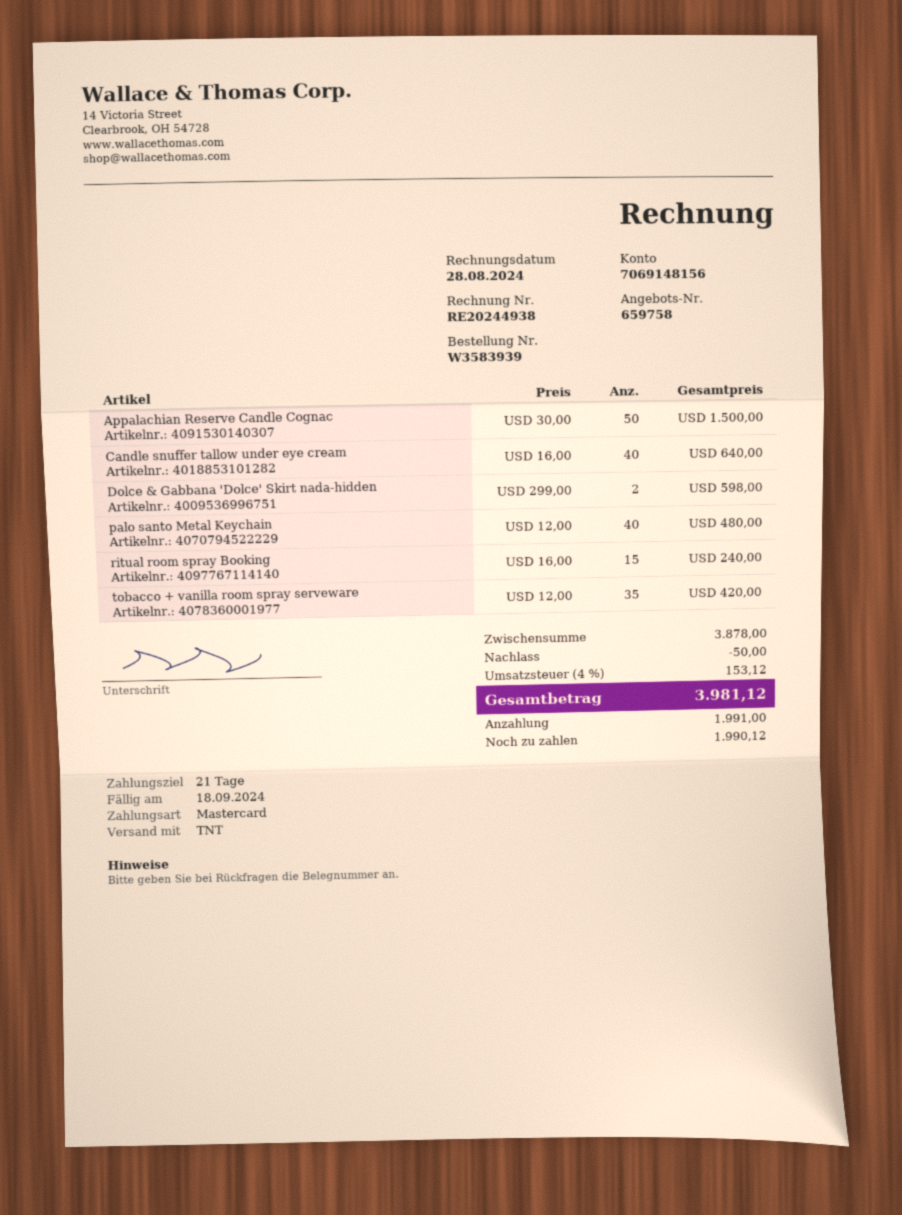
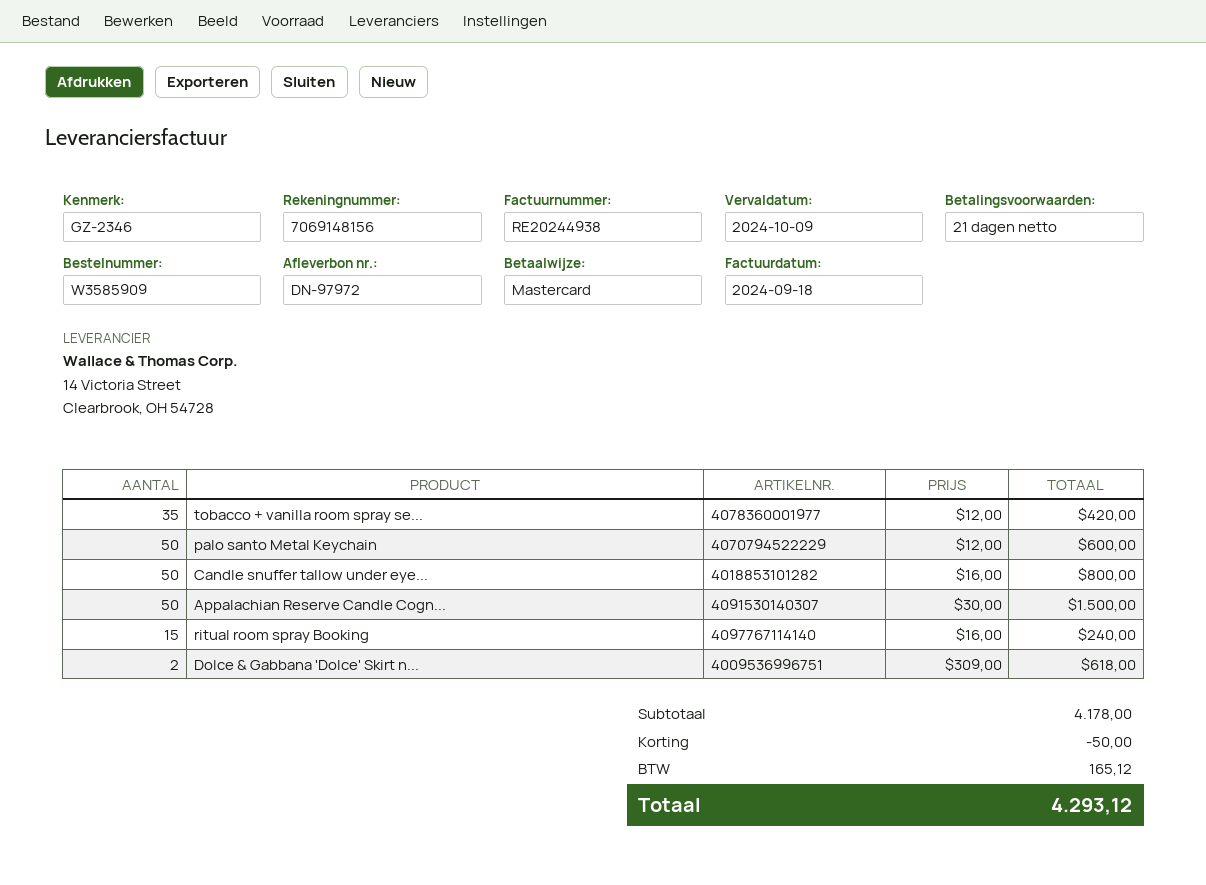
order number: W3583939 -> W3585909
invoice date: 2024-08-28 -> 2024-09-18
due date: 2024-09-18 -> 2024-10-09
Candle snuffer tallow under eye cream: 40 x 16.00 = 640.00 -> 50 x 16.00 = 800.00
Dolce & Gabbana 'Dolce' Skirt nada-hidden: 2 x 299.00 = 598.00 -> 2 x 309.00 = 618.00
palo santo Metal Keychain: 40 x 12.00 = 480.00 -> 50 x 12.00 = 600.00
subtotal: 3878.00 -> 4178.00
tax: 153.12 -> 165.12
total: 3981.12 -> 4293.12

